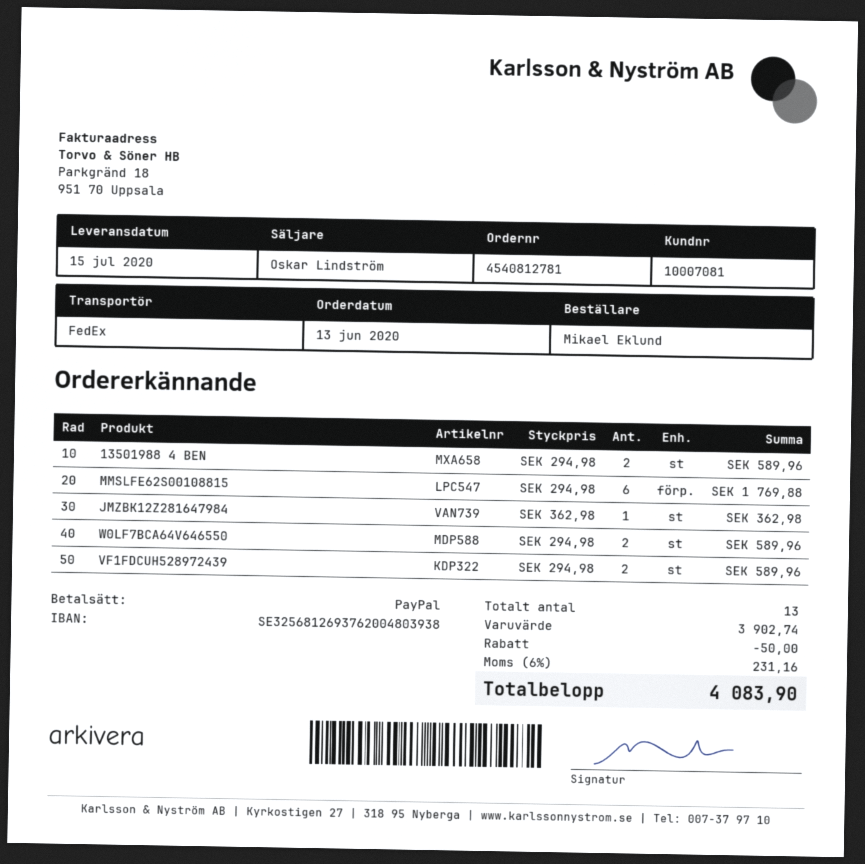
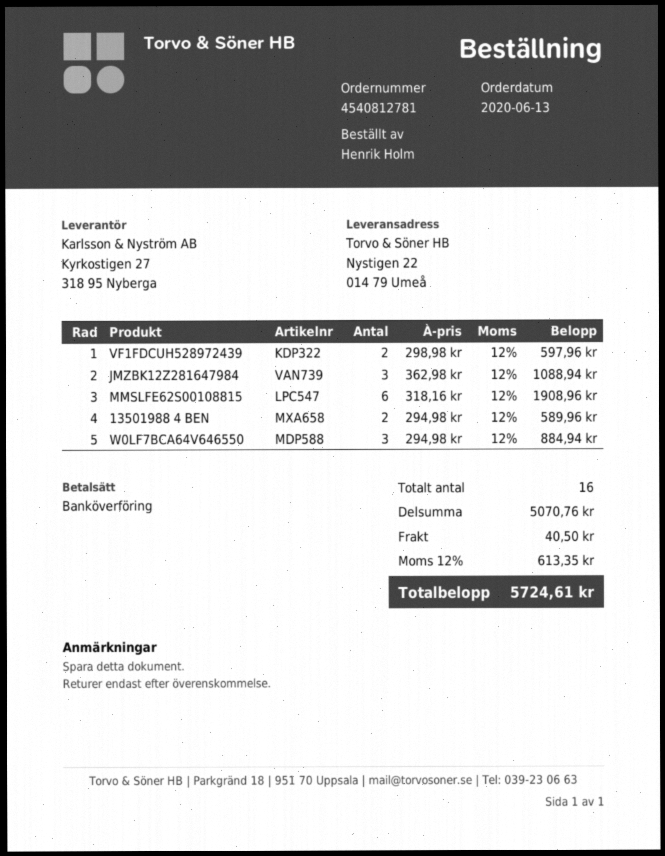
ordered by: Mikael Eklund -> Henrik Holm
payment method: PayPal -> bank transfer
MMSLFE62S00108815: 6 x 294.98 = 1769.88 -> 6 x 318.16 = 1908.96
JMZBK12Z281647984: 1 x 362.98 = 362.98 -> 3 x 362.98 = 1088.94
W0LF7BCA64V646550: 2 x 294.98 = 589.96 -> 3 x 294.98 = 884.94
VF1FDCUH528972439: 2 x 294.98 = 589.96 -> 2 x 298.98 = 597.96
total quantity: 13 -> 16
subtotal: 3902.74 -> 5070.76
discount: 50.00 -> none
shipping: none -> 40.50
tax: 6% = 231.16 -> 12% = 613.35
total: 4083.90 -> 5724.61

